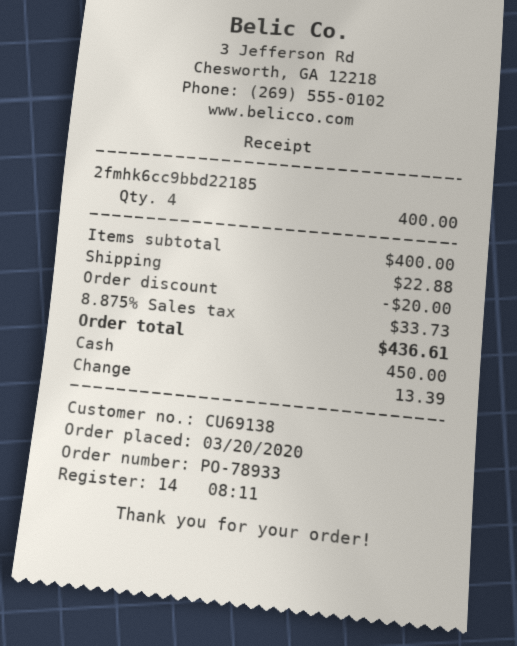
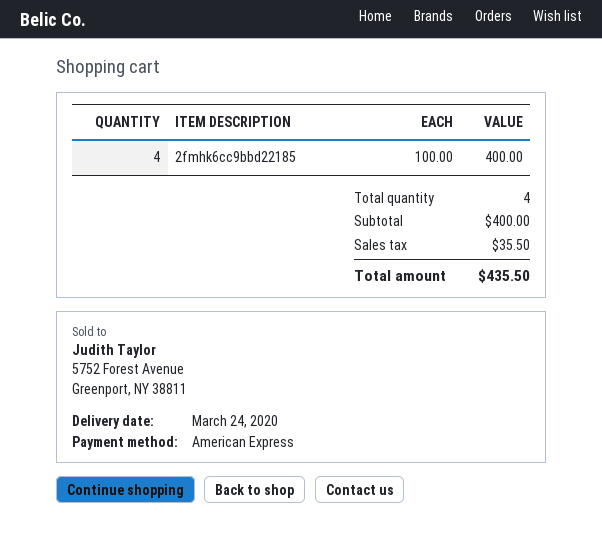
payment method: cash -> American Express
discount: 20.00 -> none
shipping: 22.88 -> none
tax: 33.73 -> 35.50
total: 436.61 -> 435.50

